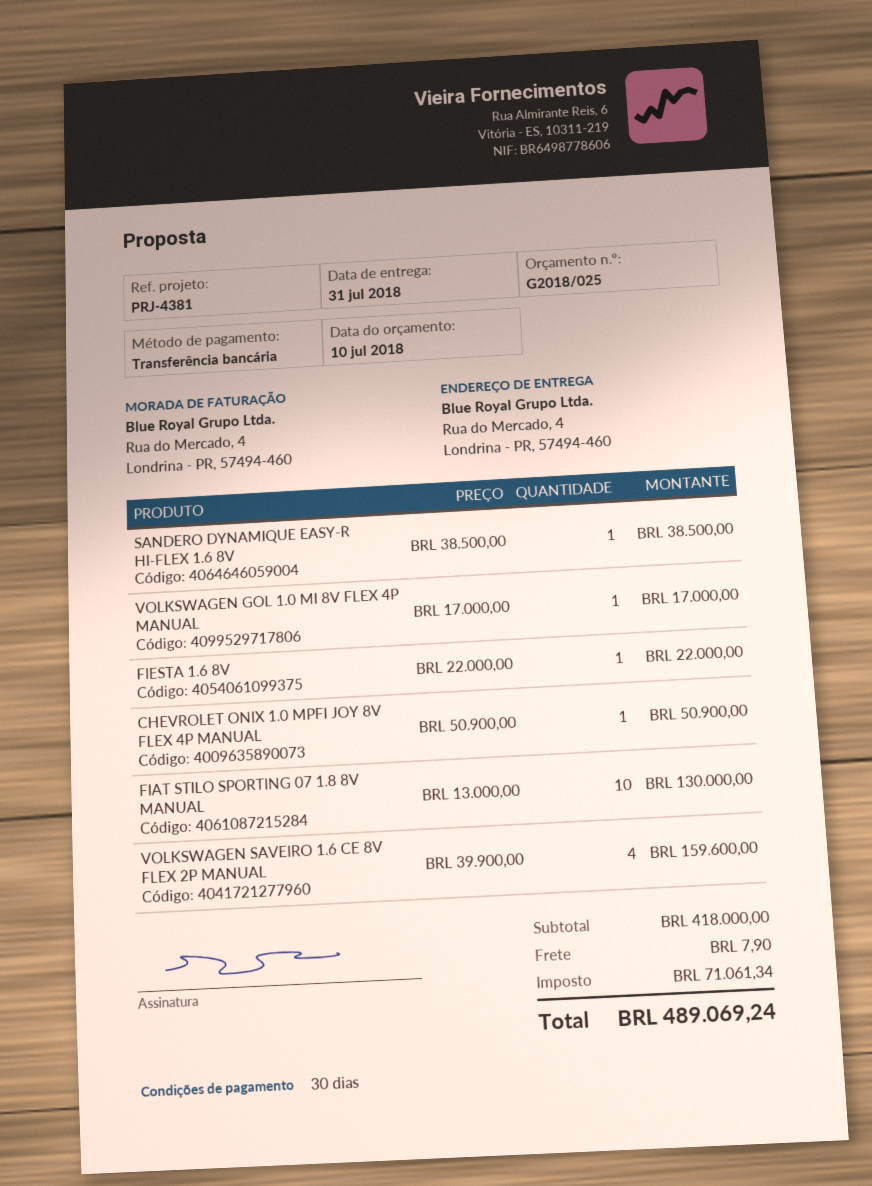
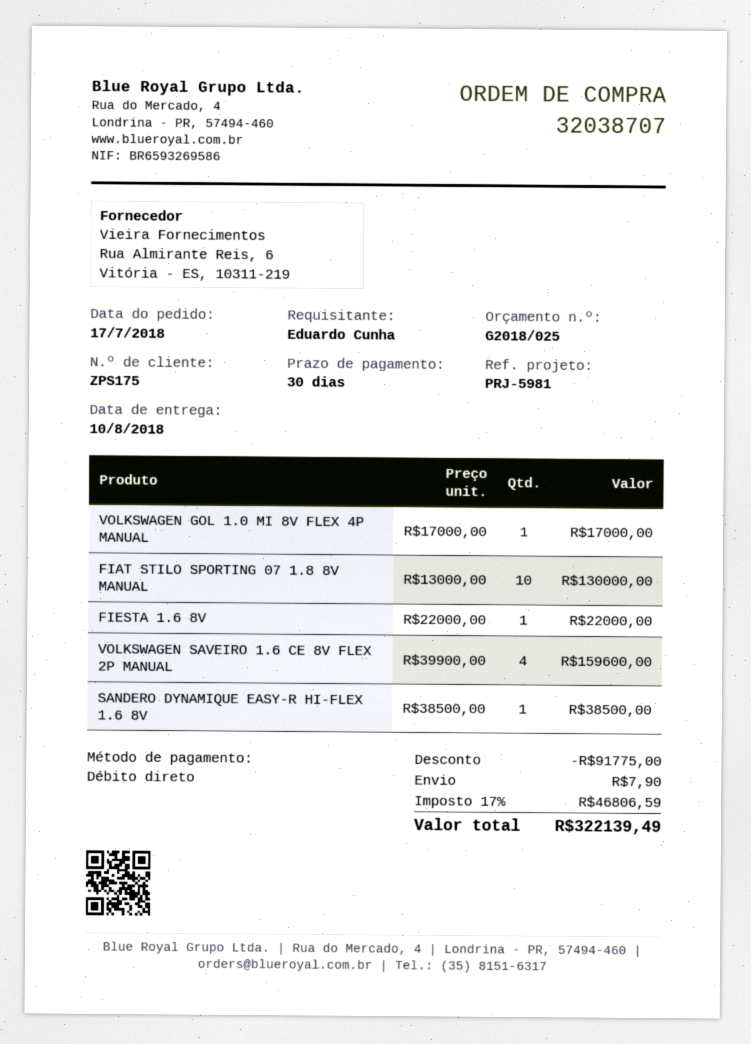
delivery date: 2018-07-31 -> 2018-08-10
reference: PRJ-4381 -> PRJ-5981
payment method: bank transfer -> direct debit
CHEVROLET ONIX 1.0 MPFI JOY 8V FLEX 4P MANUAL: 1 x 50900.00 = 50900.00 -> none
discount: none -> 91775.00
tax: 71061.34 -> 46806.59
total: 489069.24 -> 322139.49

